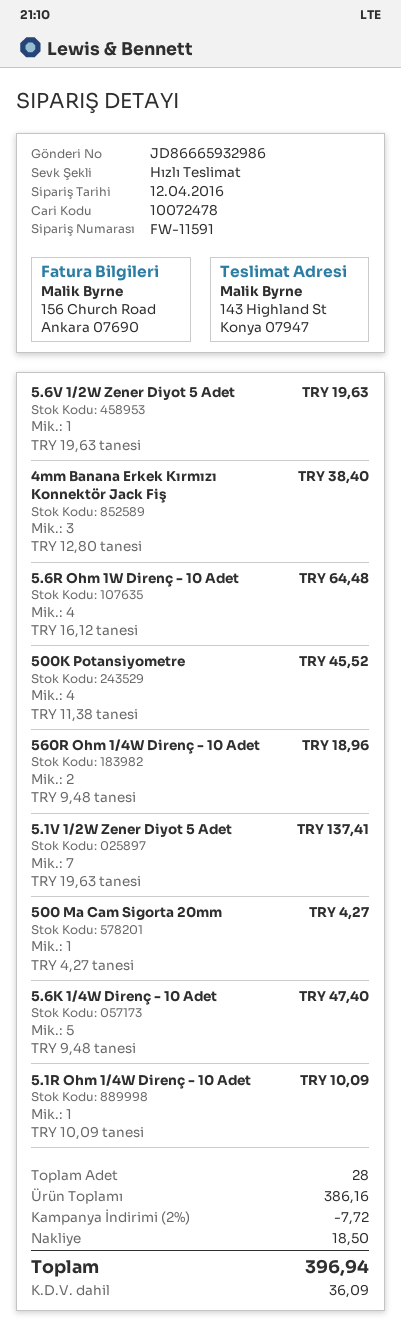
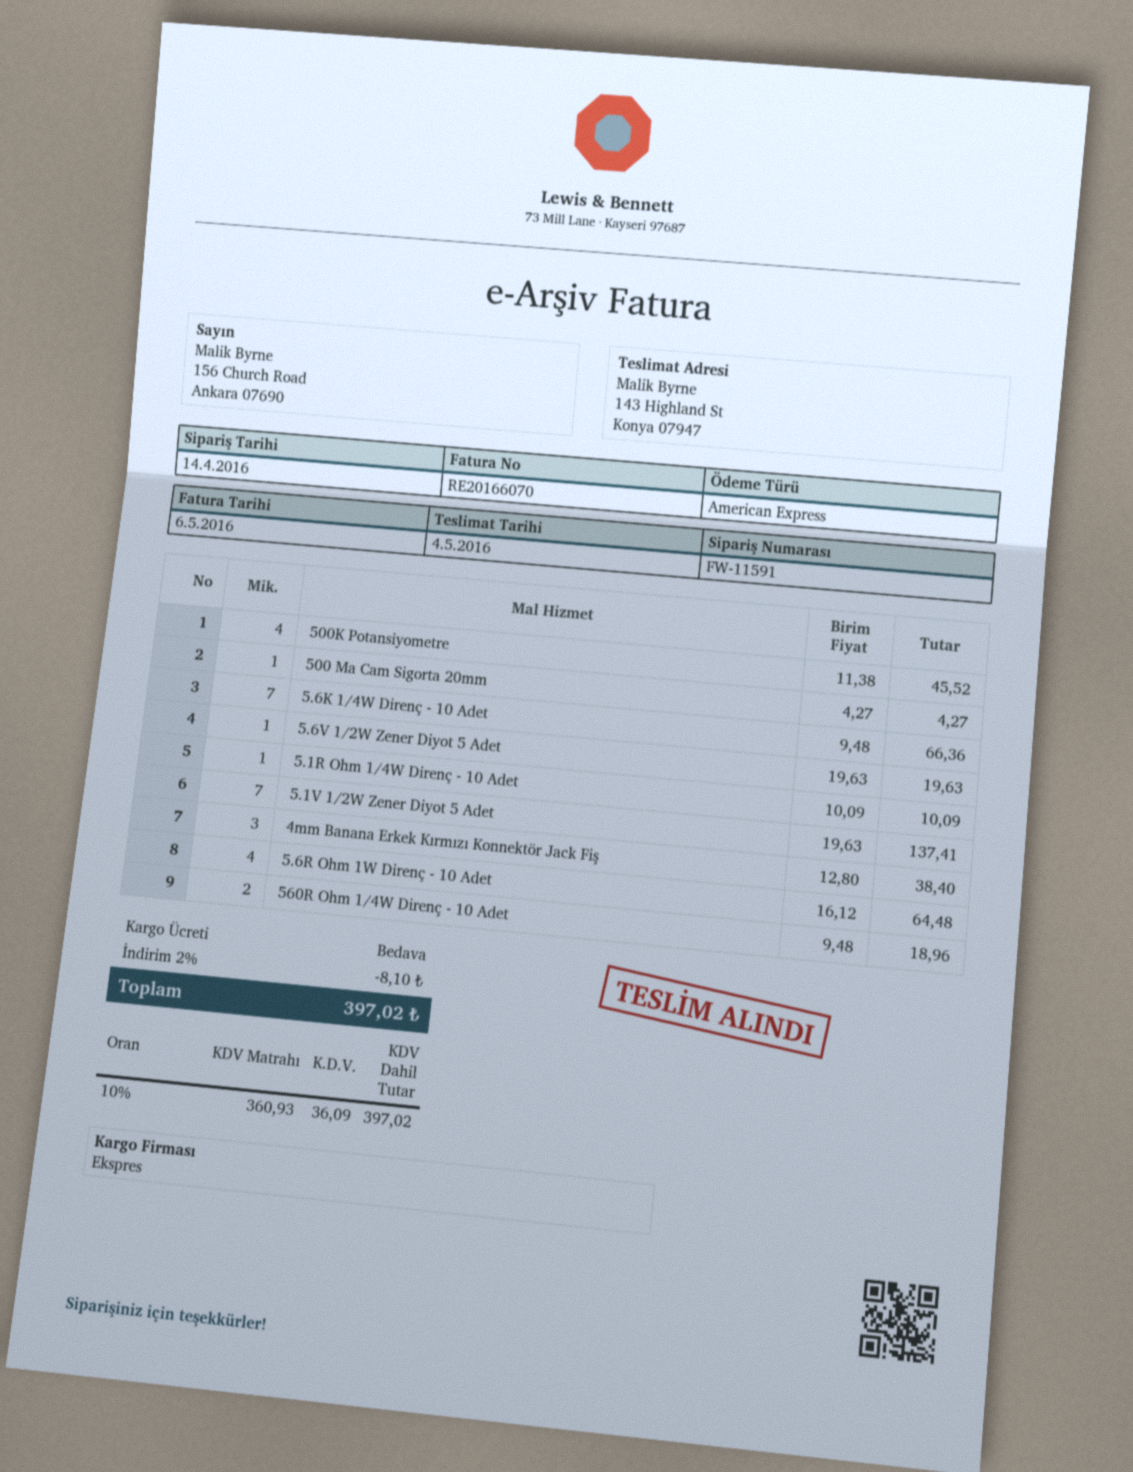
order date: 2016-04-12 -> 2016-04-14
5.6K 1/4W Direnç - 10 Adet: 5 x 9.48 = 47.40 -> 7 x 9.48 = 66.36
discount: 2% = 7.72 -> 2% = 8.10
shipping: 18.50 -> 0.00
total: 396.94 -> 397.02

